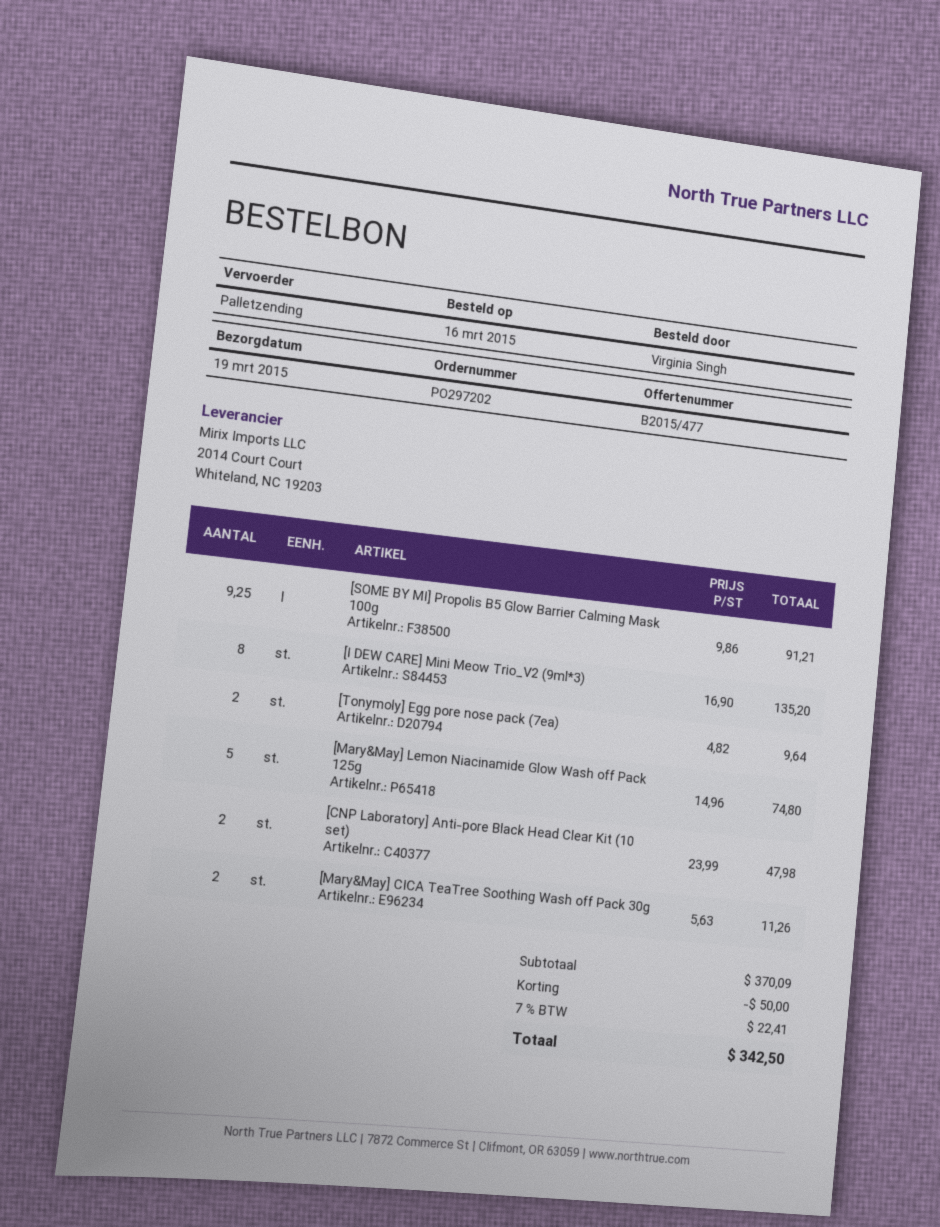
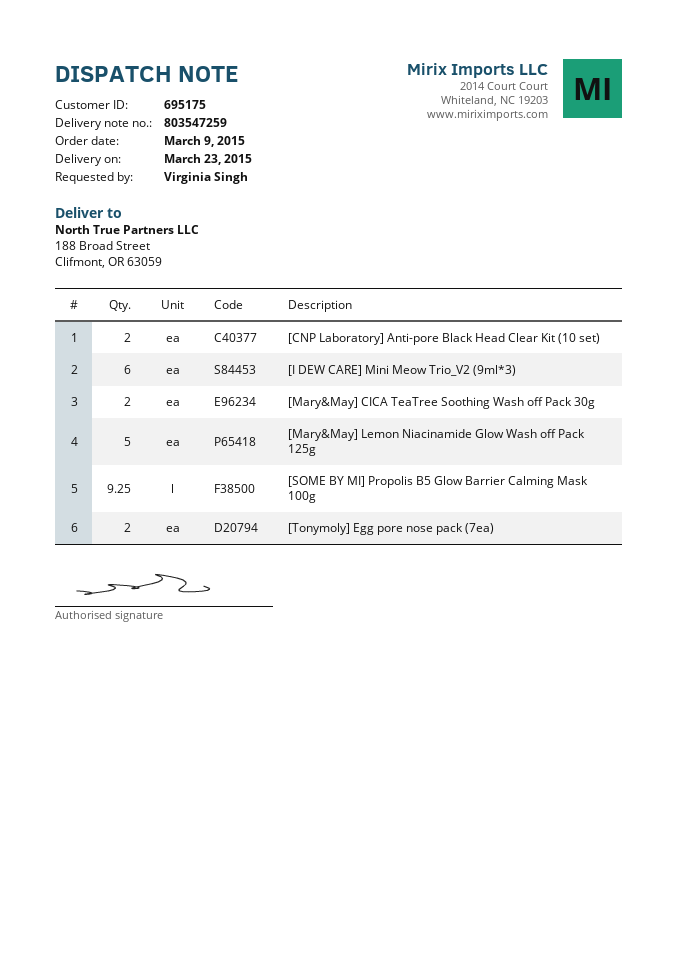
order date: 2015-03-16 -> 2015-03-09
delivery date: 2015-03-19 -> 2015-03-23
[I DEW CARE] Mini Meow Trio_V2 (9ml*3): 8 -> 6

